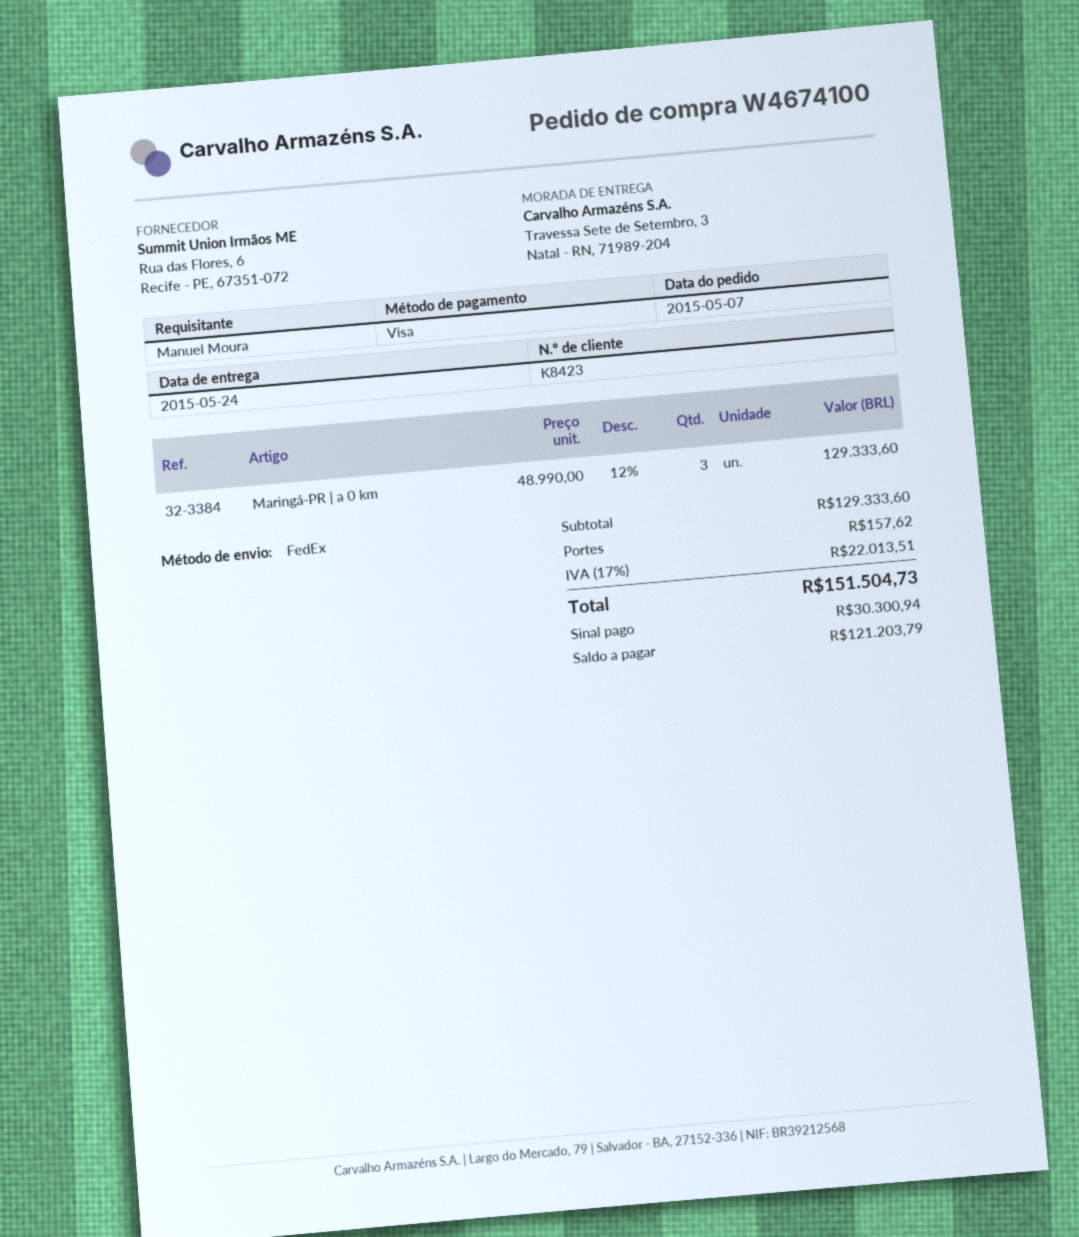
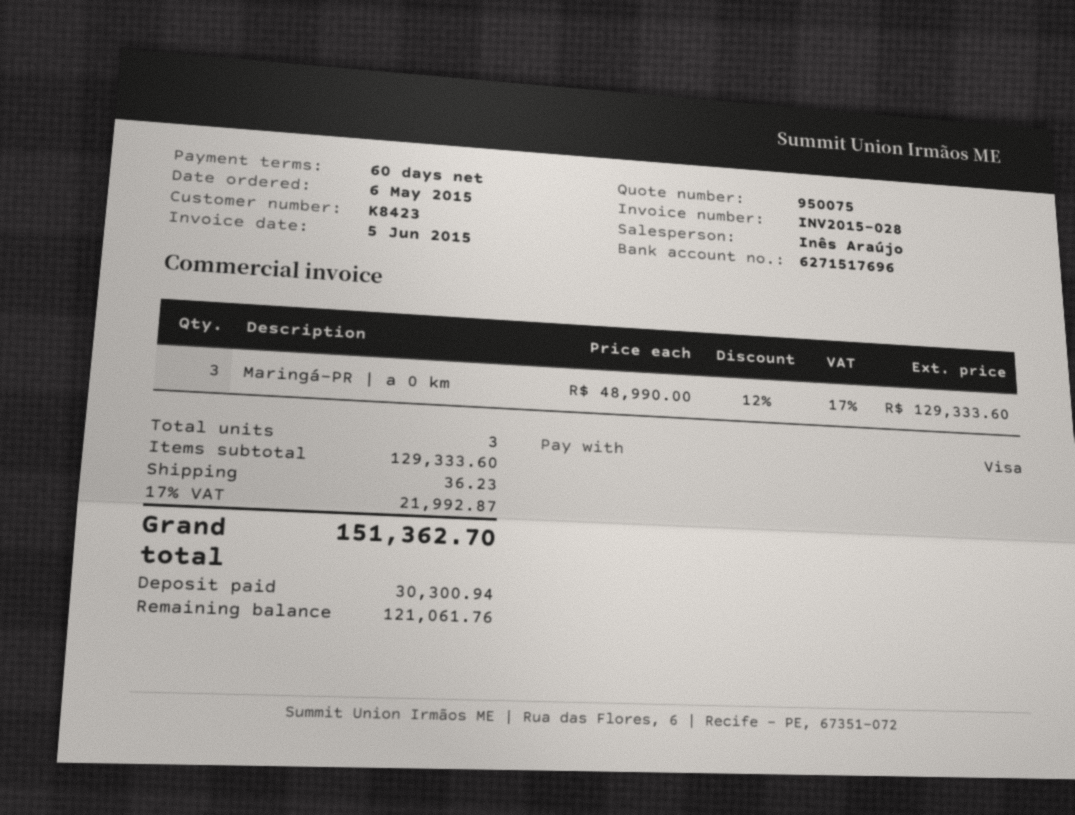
order date: 2015-05-07 -> 2015-05-06
shipping: 157.62 -> 36.23
tax: 17% = 22013.51 -> 17% = 21992.87
total: 151504.73 -> 151362.70
balance: 121203.79 -> 121061.76

